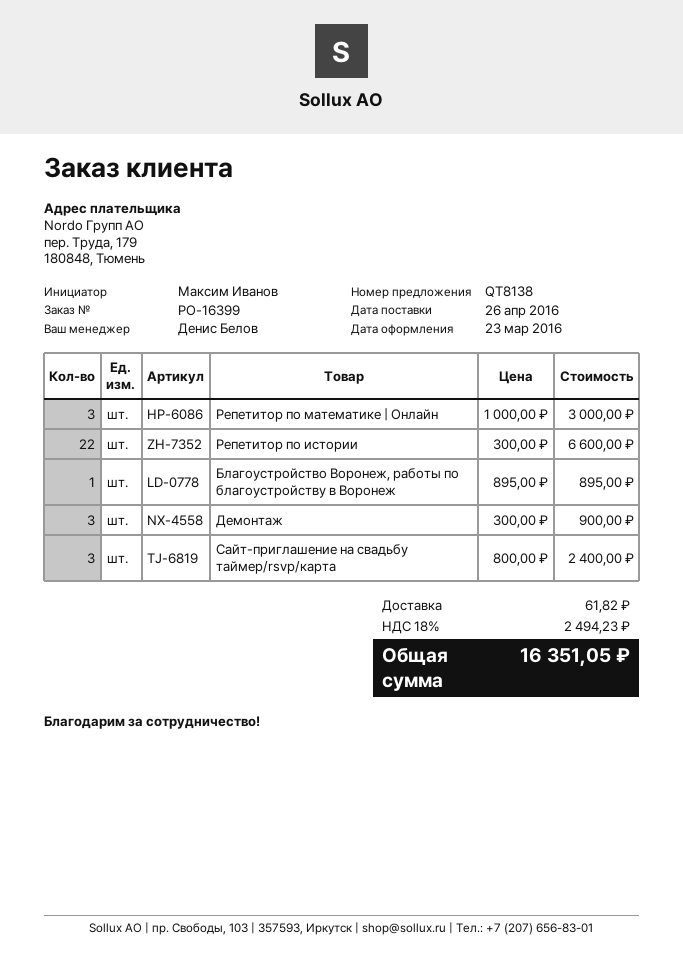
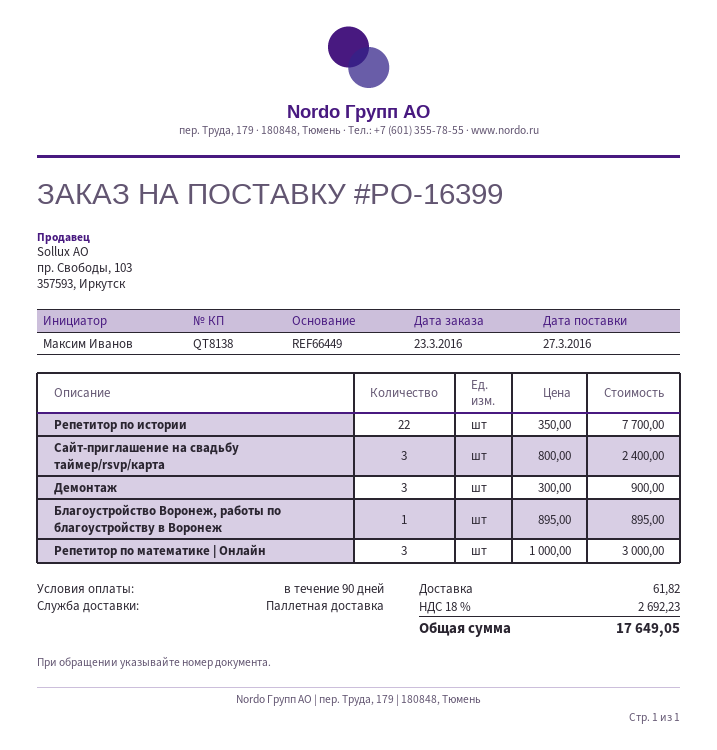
delivery date: 2016-04-26 -> 2016-03-27
Репетитор по истории: 22 x 300.00 = 6600.00 -> 22 x 350.00 = 7700.00
tax: 18% = 2494.23 -> 18% = 2692.23
total: 16351.05 -> 17649.05

